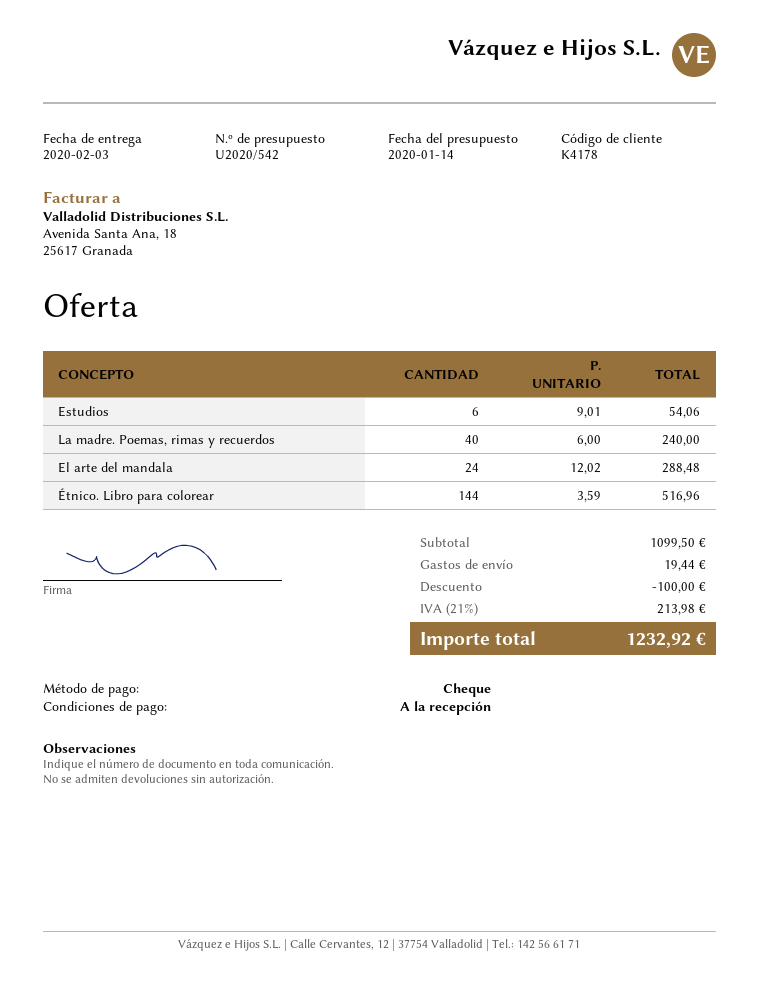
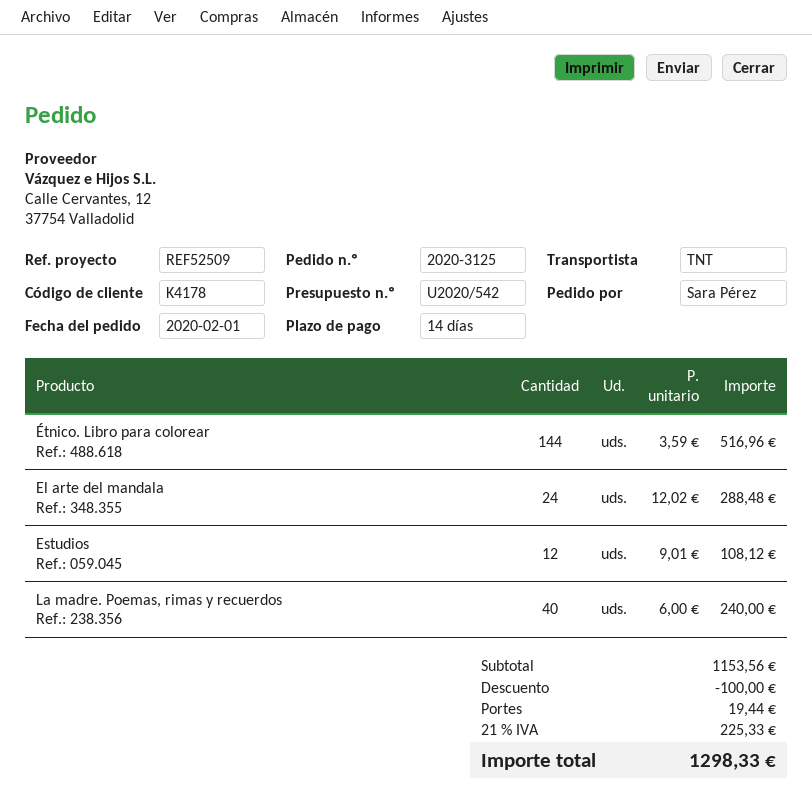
payment terms: on receipt -> 14 days
Estudios: 6 x 9.01 = 54.06 -> 12 x 9.01 = 108.12
subtotal: 1099.50 -> 1153.56
tax: 21% = 213.98 -> 21% = 225.33
total: 1232.92 -> 1298.33

